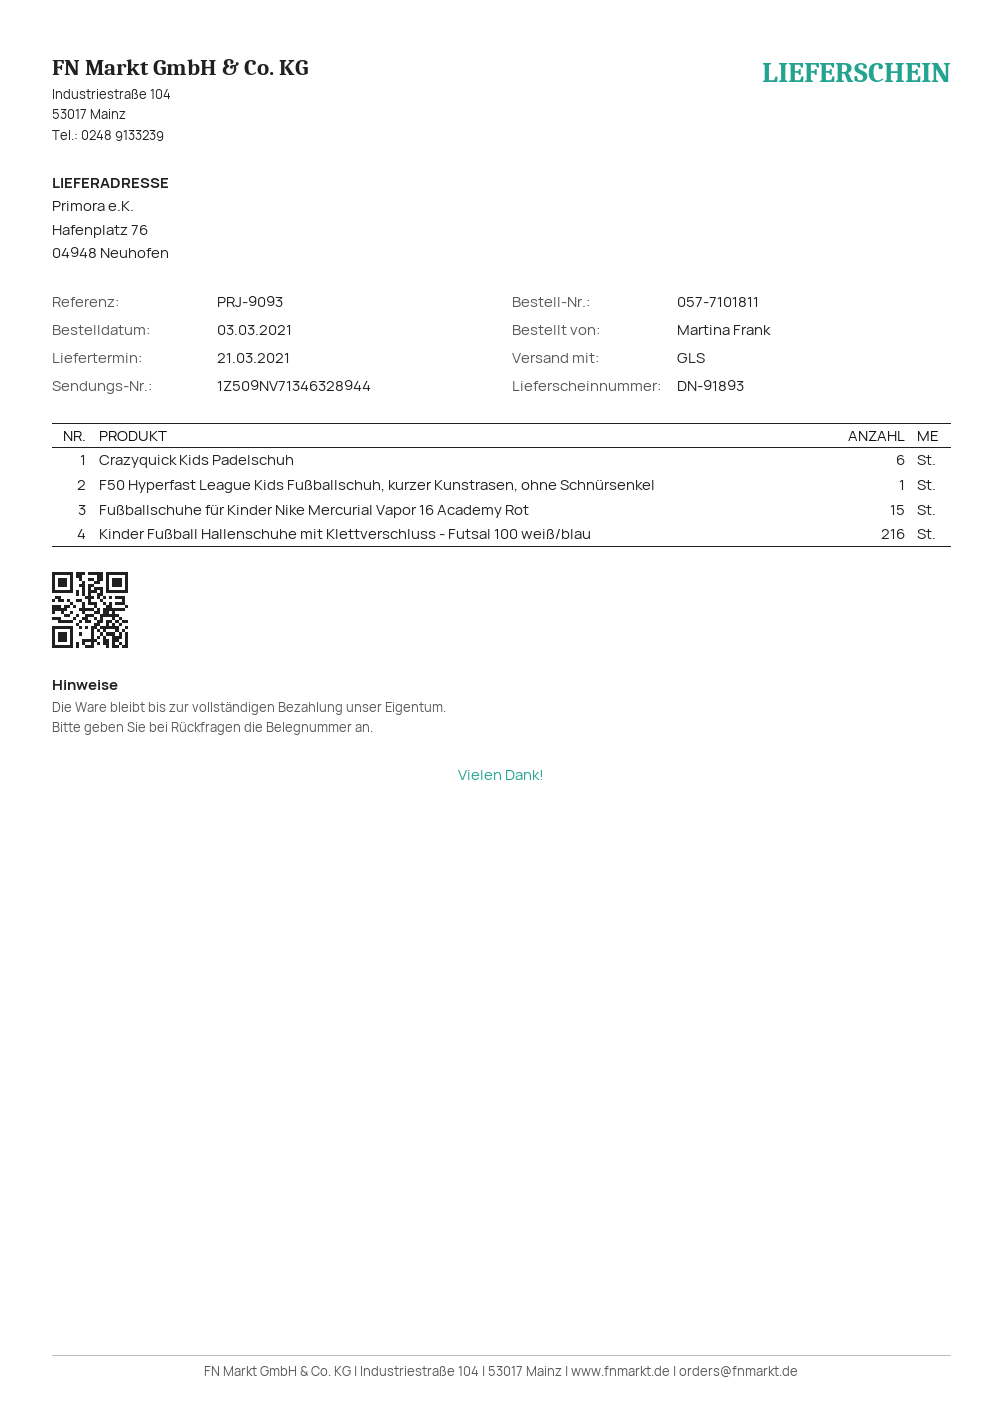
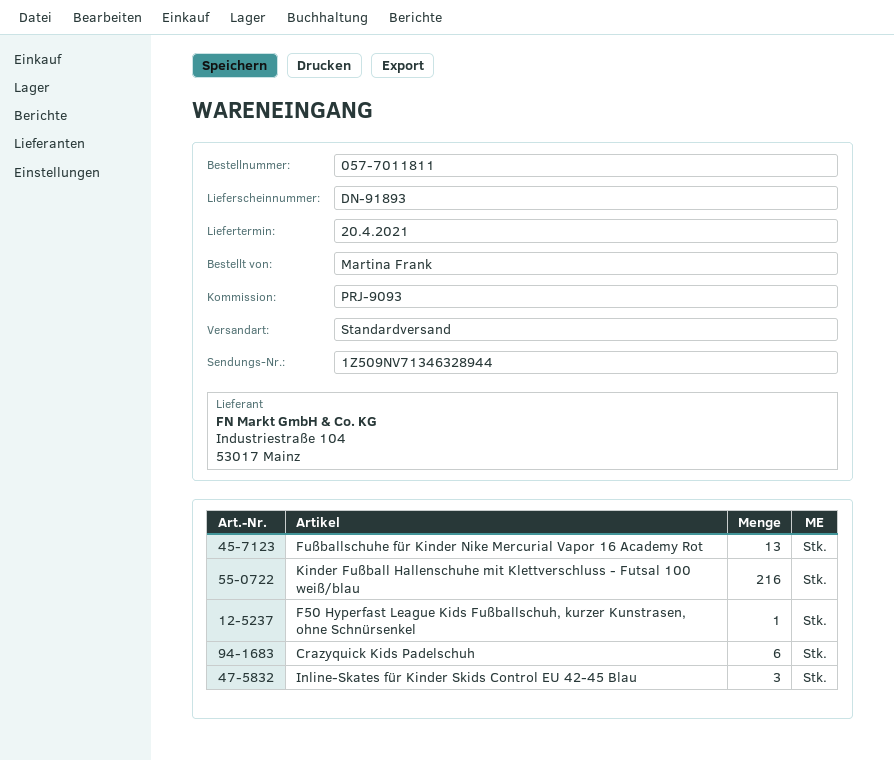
order number: 057-7101811 -> 057-7011811
delivery date: 2021-03-21 -> 2021-04-20
shipping method: GLS -> standard
Fußballschuhe für Kinder Nike Mercurial Vapor 16 Academy Rot: 15 -> 13
Inline-Skates für Kinder Skids Control EU 42-45 Blau: none -> 3

